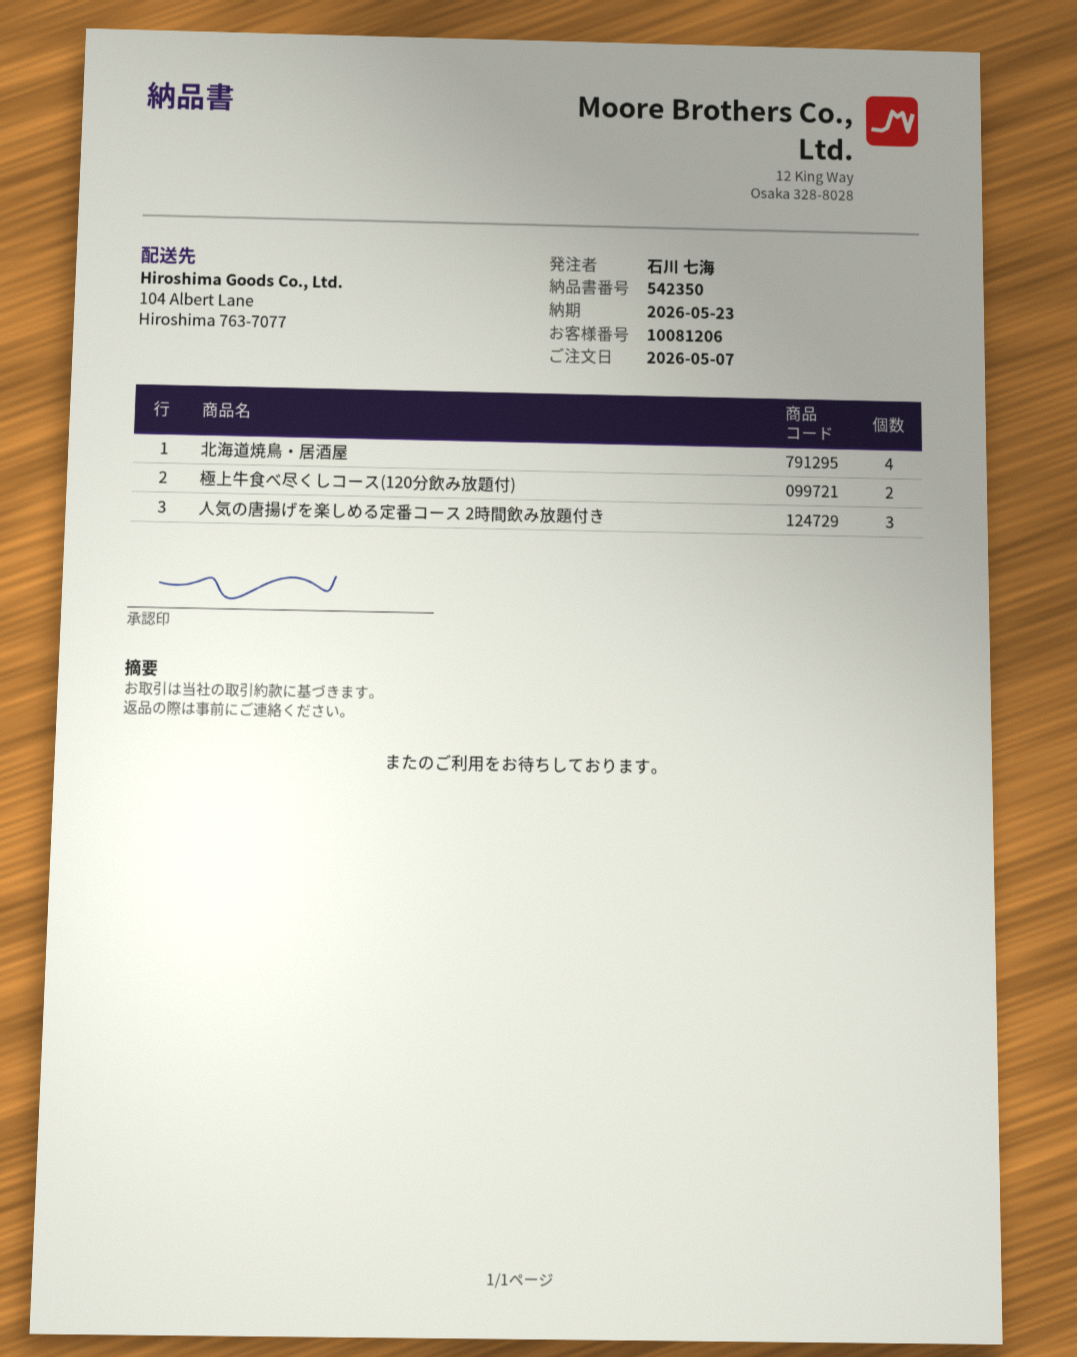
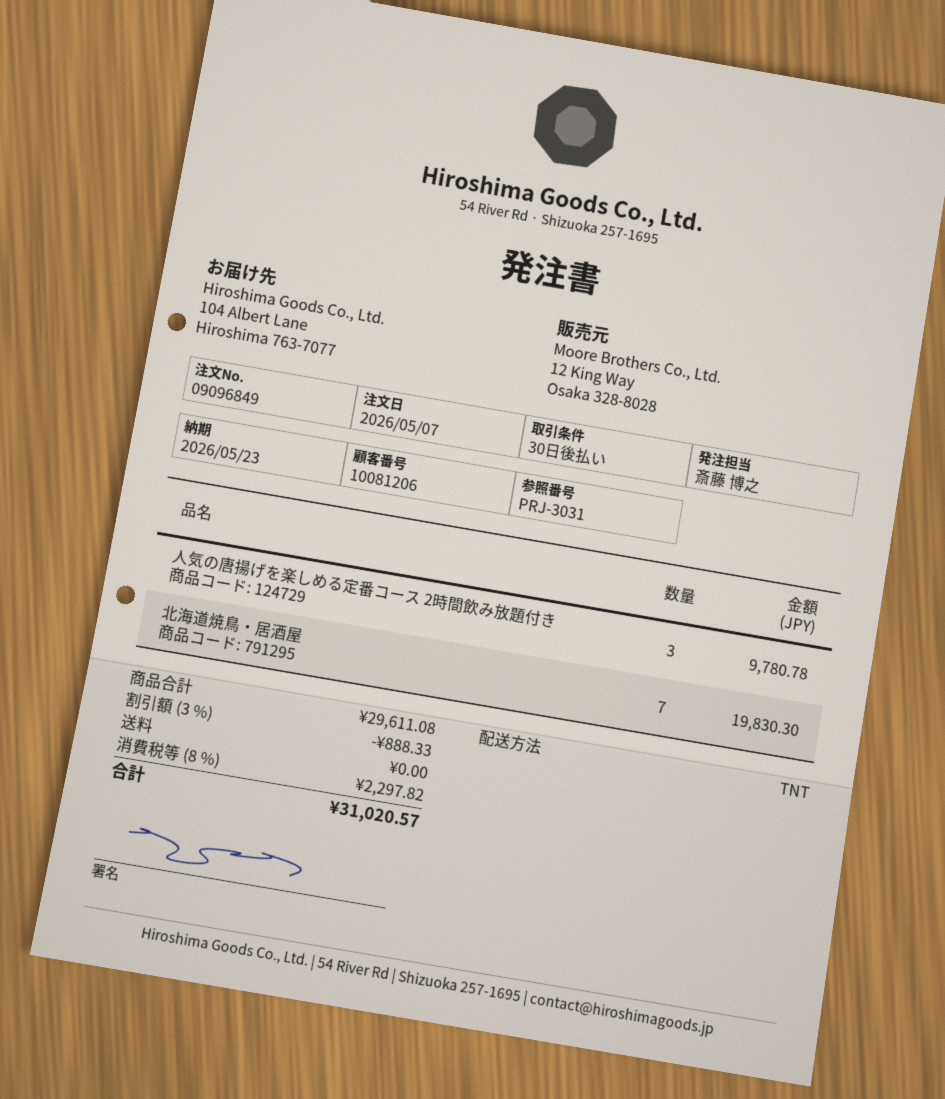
ordered by: 石川 七海 -> 斎藤 博之
北海道焼鳥・居酒屋: 4 -> 7
極上牛食べ尽くしコース(120分飲み放題付): 2 -> none

